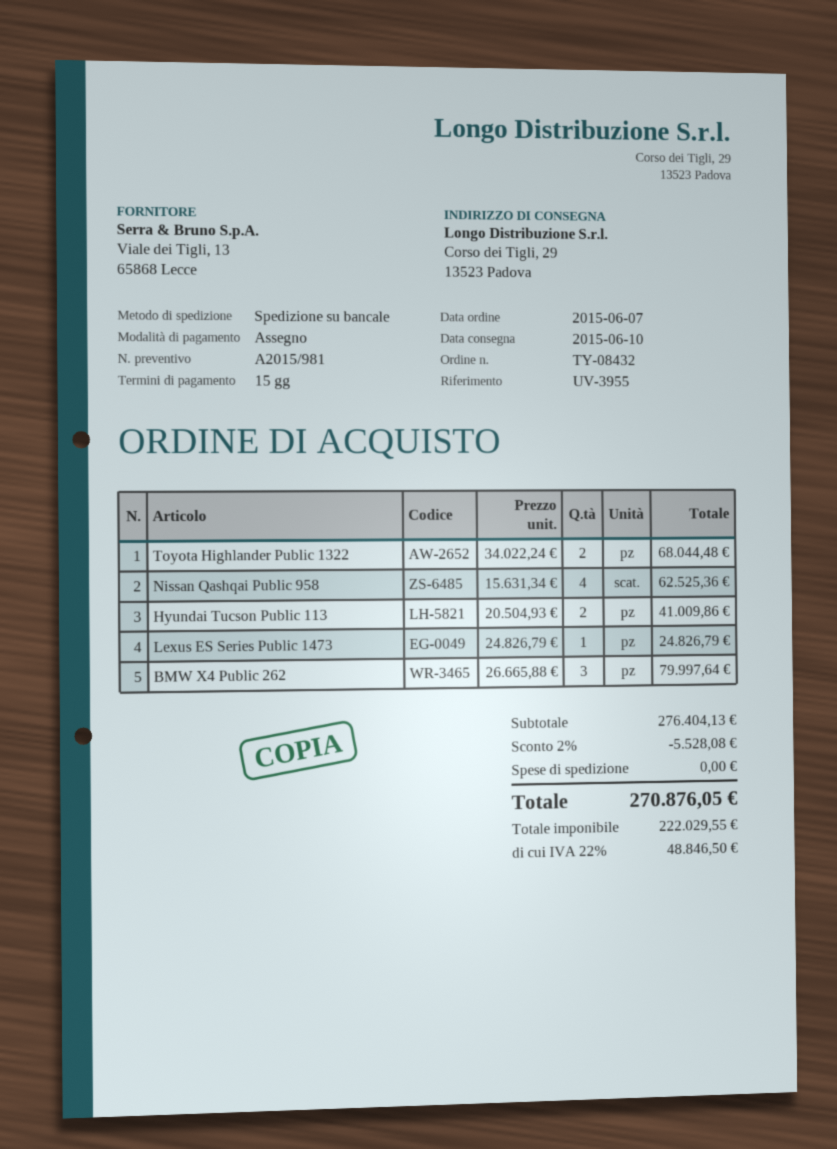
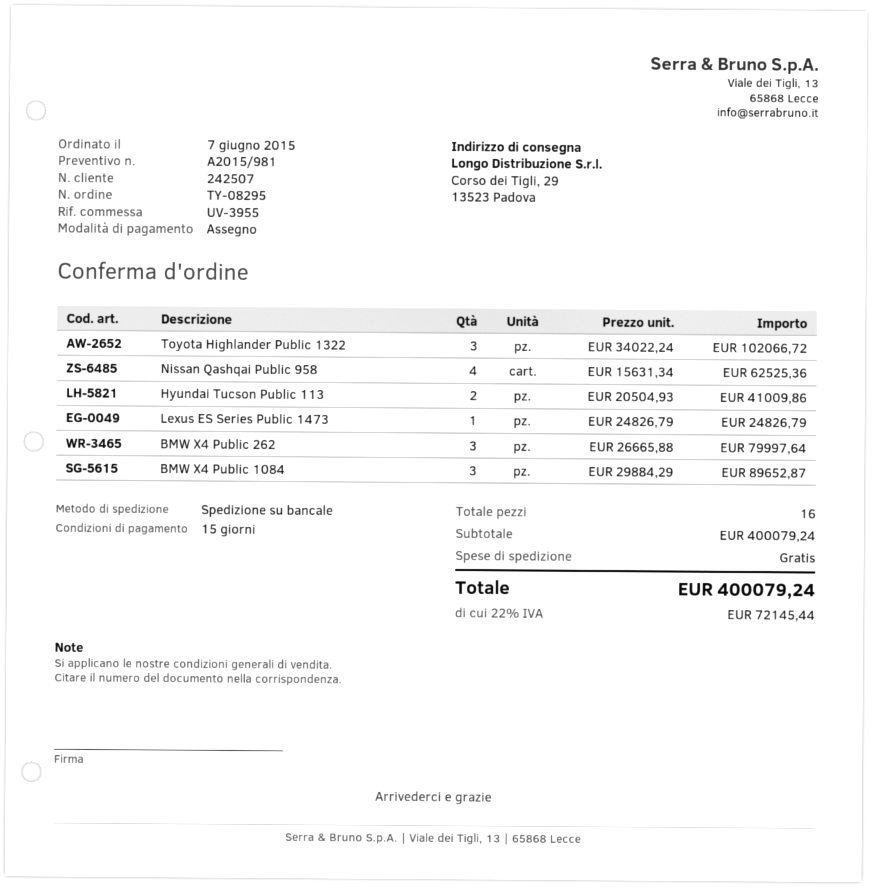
order number: TY-08432 -> TY-08295
Toyota Highlander Public 1322: 2 x 34022.24 = 68044.48 -> 3 x 34022.24 = 102066.72
BMW X4 Public 1084: none -> 3 x 29884.29 = 89652.87
subtotal: 276404.13 -> 400079.24
discount: 2% = 5528.08 -> none
tax: 22% = 48846.50 -> 22% = 72145.44
total: 270876.05 -> 400079.24

